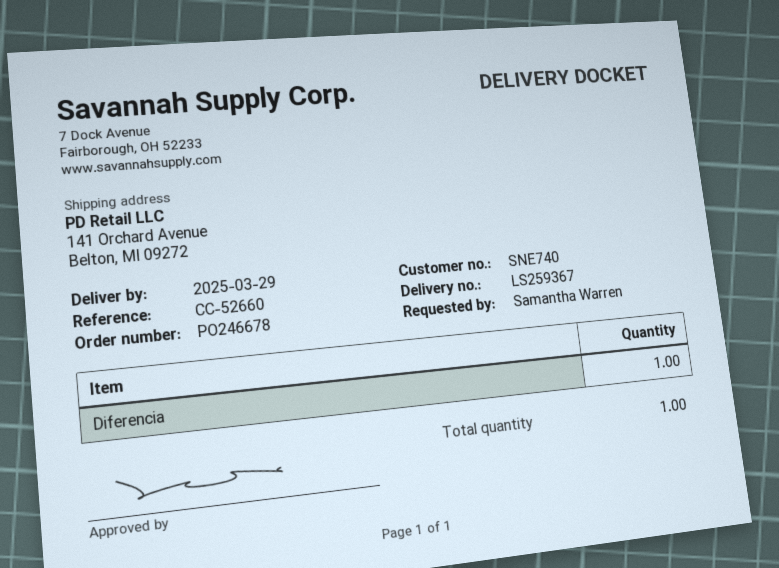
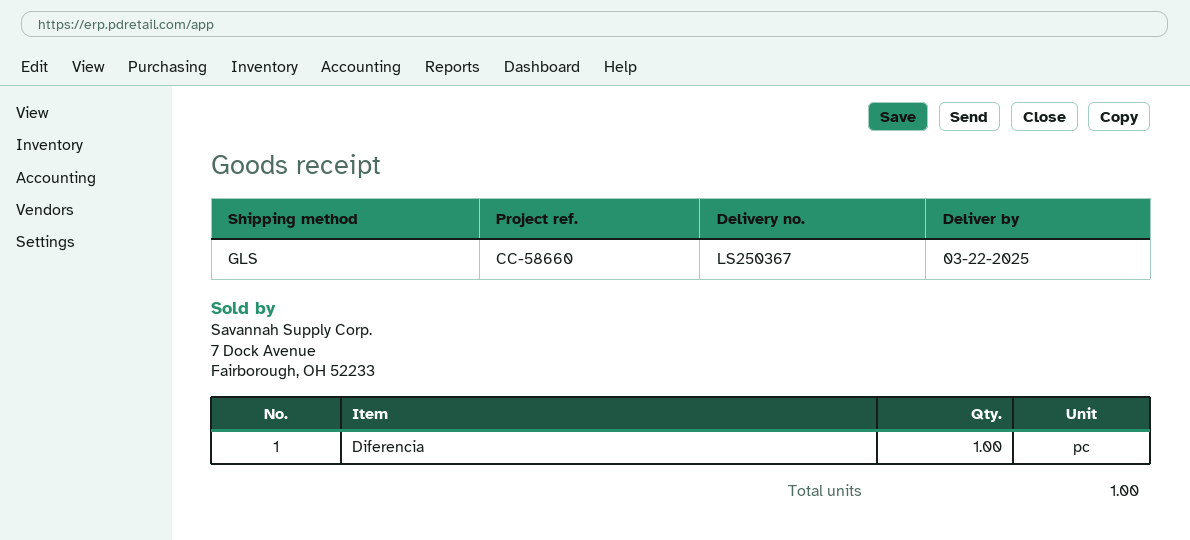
delivery note number: LS259367 -> LS250367
delivery date: 2025-03-29 -> 2025-03-22
reference: CC-52660 -> CC-58660

